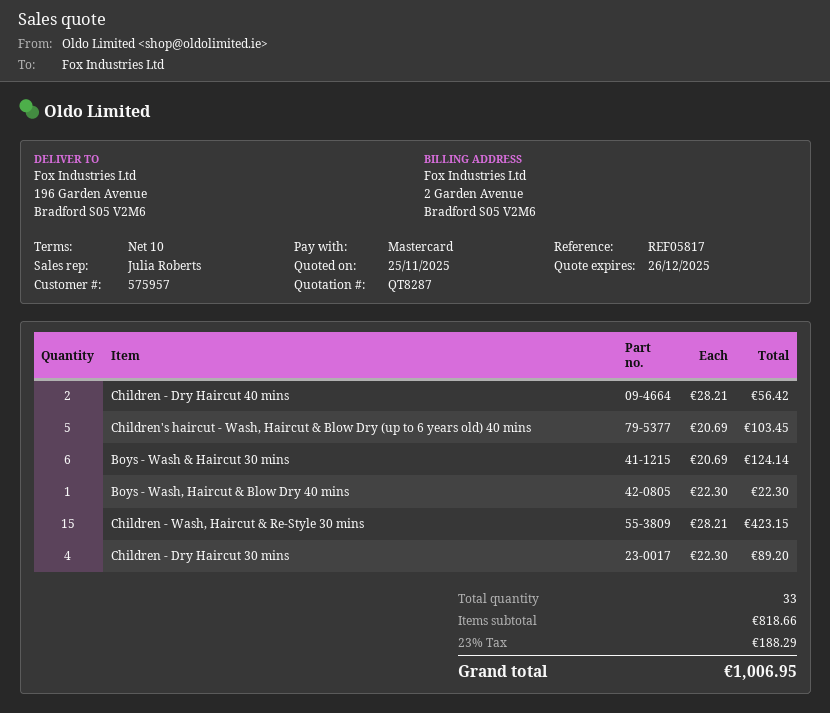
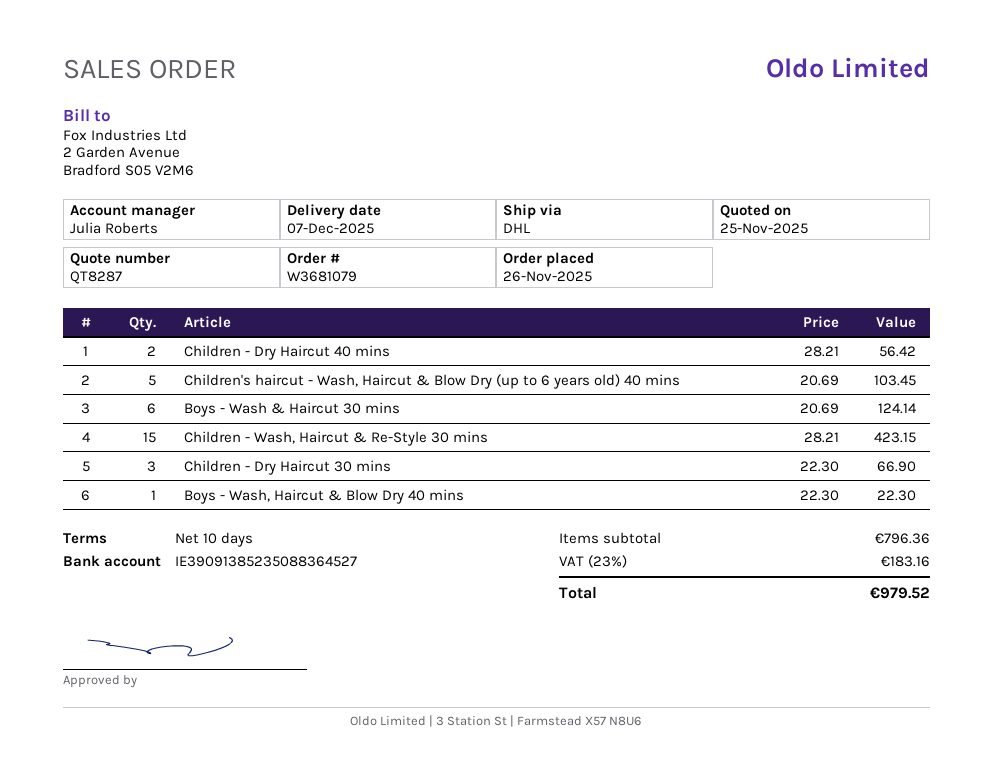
Children - Dry Haircut 30 mins: 4 x 22.30 = 89.20 -> 3 x 22.30 = 66.90
subtotal: 818.66 -> 796.36
tax: 23% = 188.29 -> 23% = 183.16
total: 1006.95 -> 979.52

